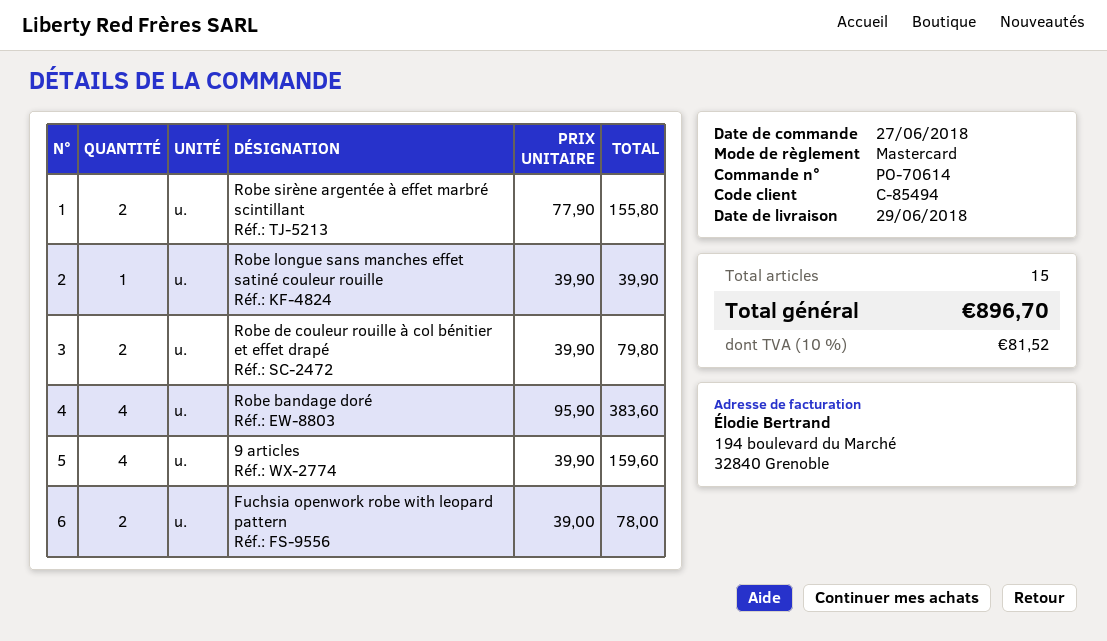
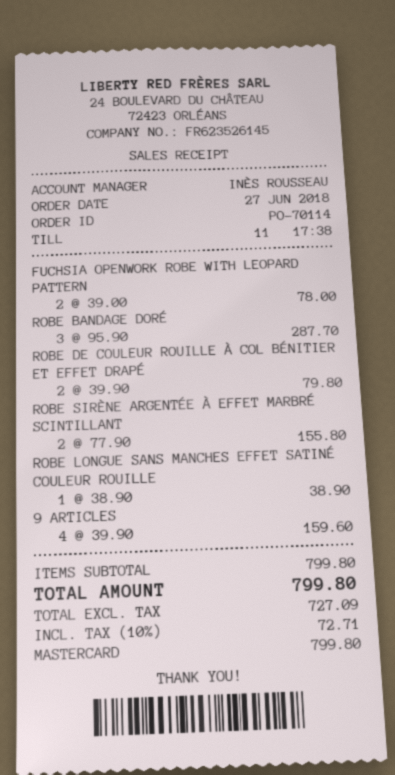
order number: PO-70614 -> PO-70114
Robe longue sans manches effet satiné couleur rouille: 1 x 39.90 = 39.90 -> 1 x 38.90 = 38.90
Robe bandage doré: 4 x 95.90 = 383.60 -> 3 x 95.90 = 287.70
tax: 10% = 81.52 -> 10% = 72.71
total: 896.70 -> 799.80

